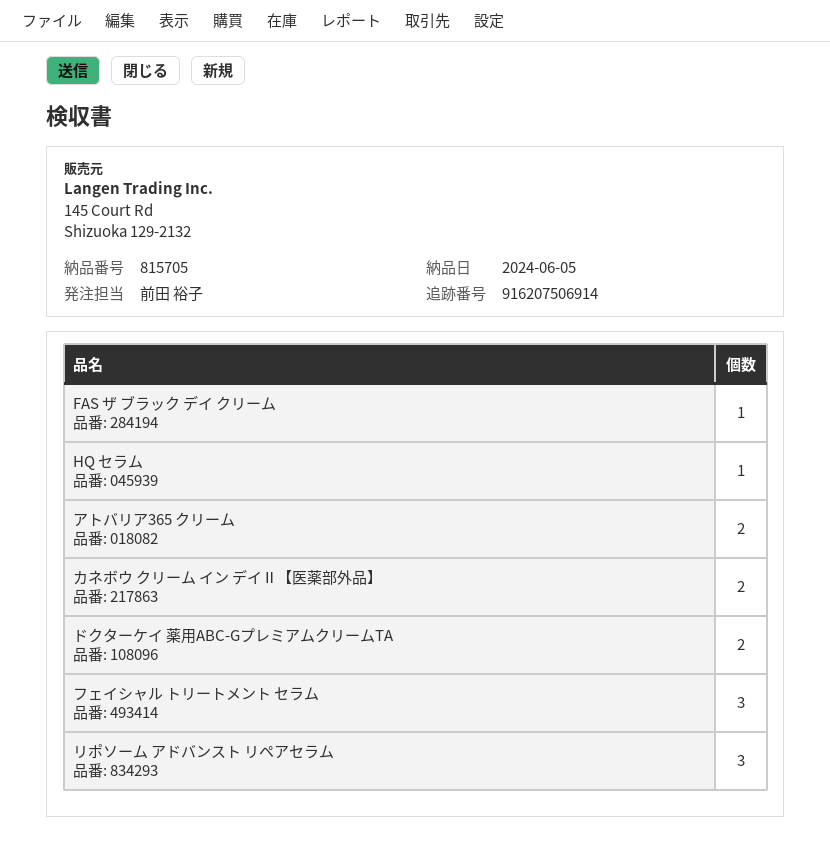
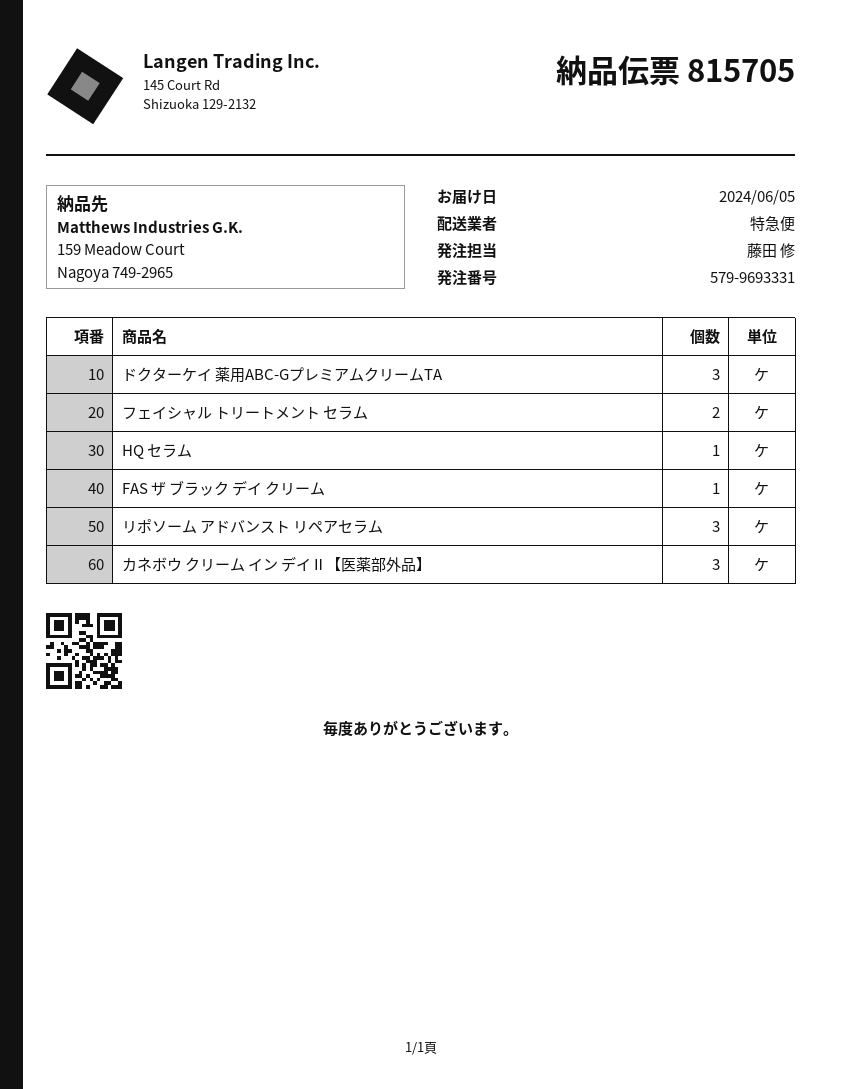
ordered by: 前田 裕子 -> 藤田 修
アトバリア365 クリーム: 2 -> none
カネボウ クリーム イン デイⅡ【医薬部外品】: 2 -> 3
ドクターケイ 薬用ABC-GプレミアムクリームTA: 2 -> 3
フェイシャル トリートメント セラム: 3 -> 2

